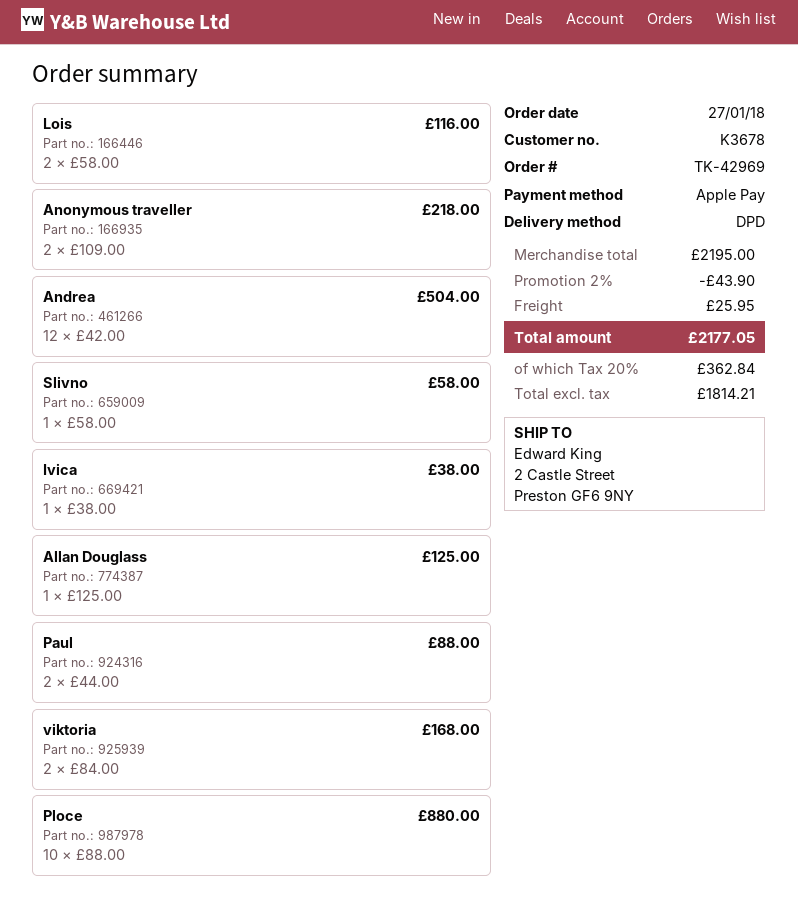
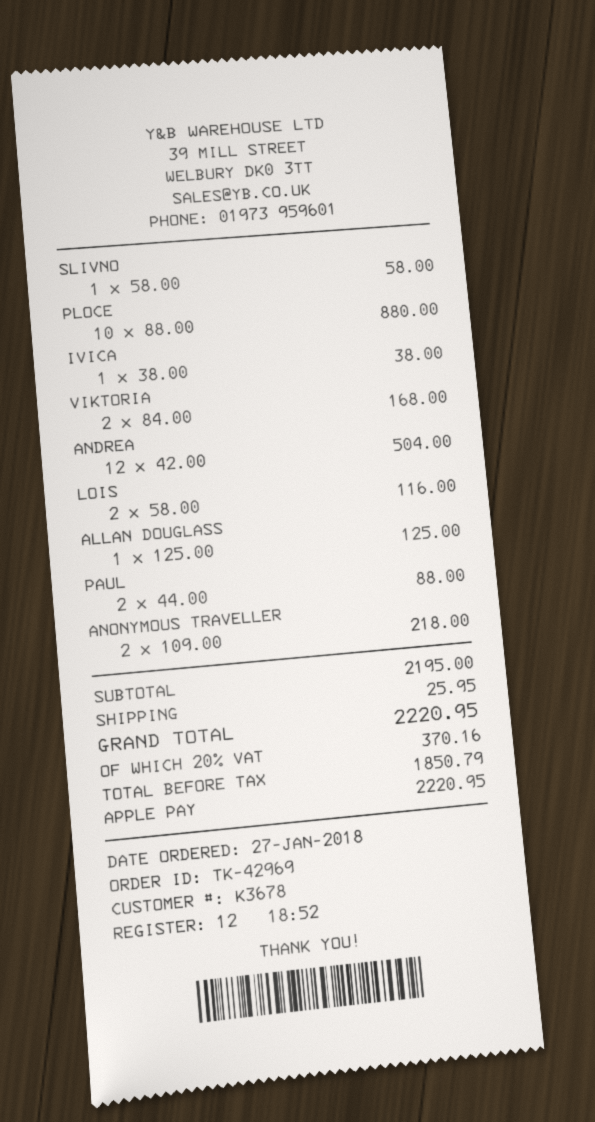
discount: 2% = 43.90 -> none
net: 1814.21 -> 1850.79
tax: 20% = 362.84 -> 20% = 370.16
total: 2177.05 -> 2220.95

